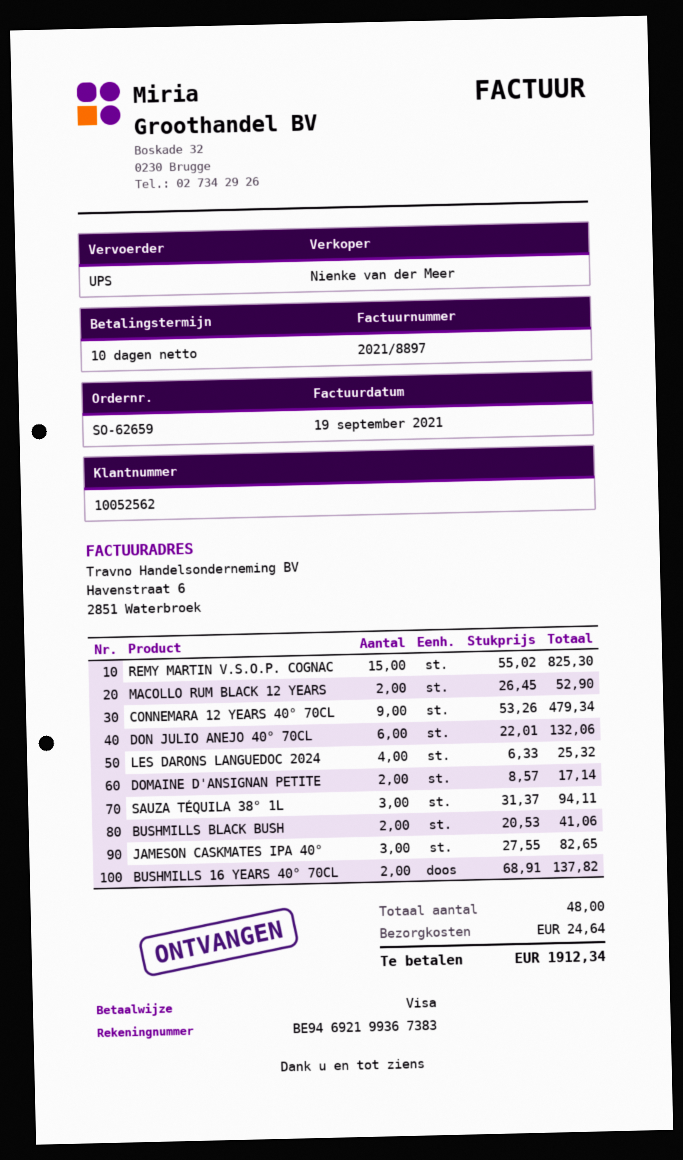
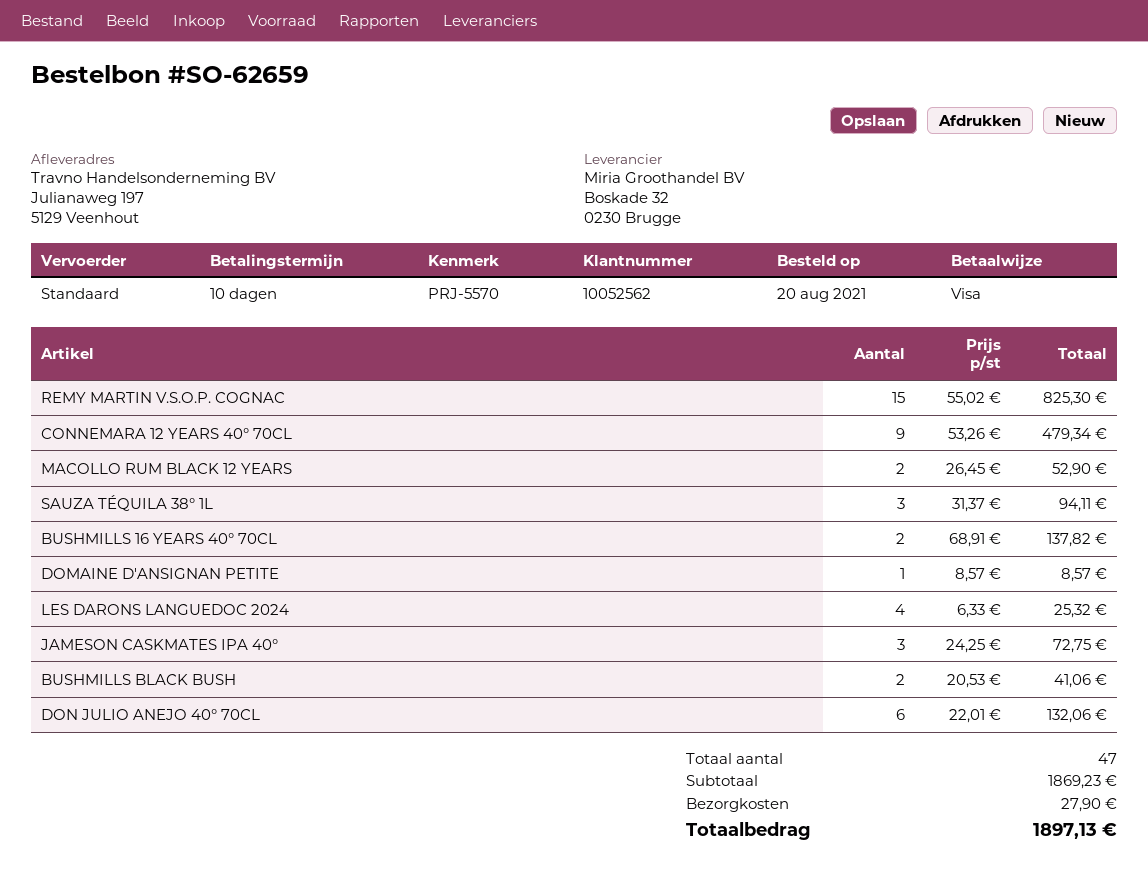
shipping method: UPS -> standard
DOMAINE D'ANSIGNAN PETITE: 2 x 8.57 = 17.14 -> 1 x 8.57 = 8.57
JAMESON CASKMATES IPA 40°: 3 x 27.55 = 82.65 -> 3 x 24.25 = 72.75
total quantity: 48 -> 47
shipping: 24.64 -> 27.90
total: 1912.34 -> 1897.13

